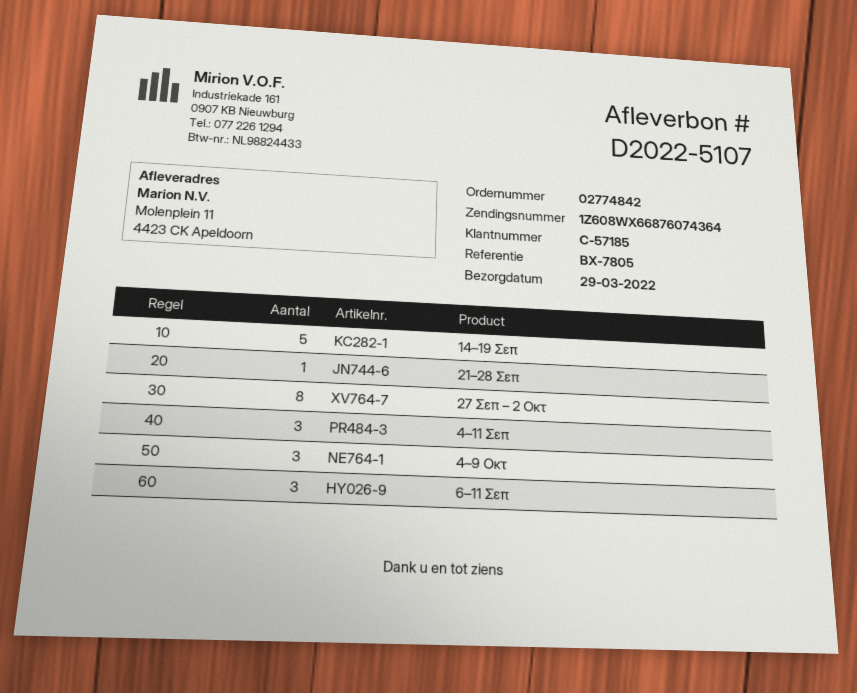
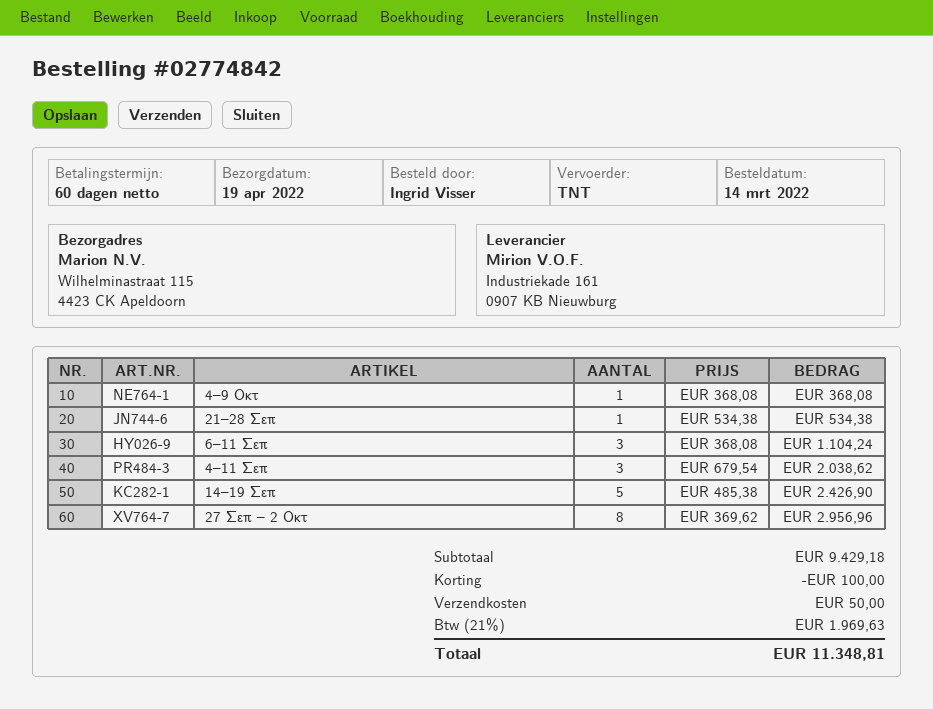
delivery date: 2022-03-29 -> 2022-04-19
ship to: Molenplein 11, 4423 CK Apeldoorn -> Wilhelminastraat 115, 4423 CK Apeldoorn
4–9 Οκτ: 3 -> 1

